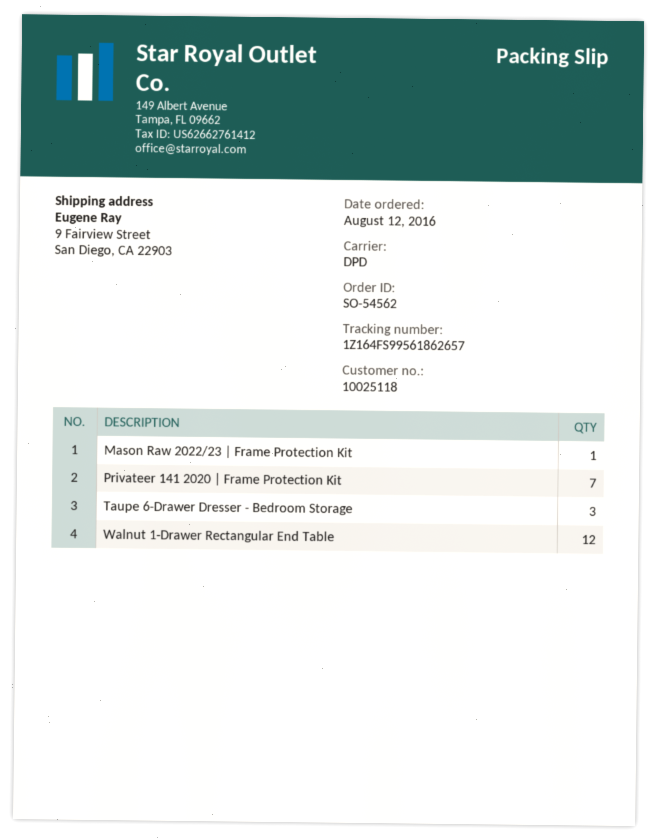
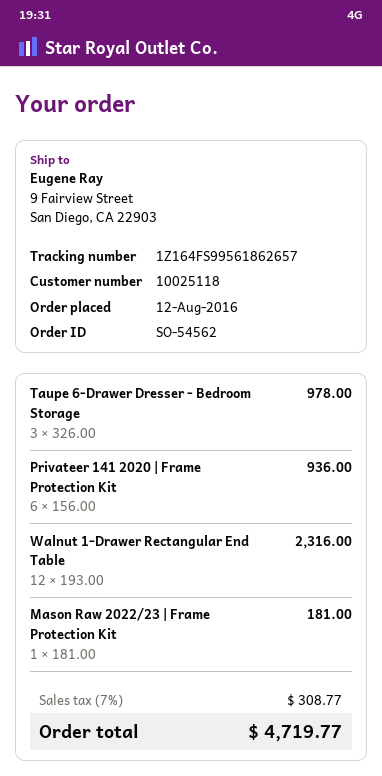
Privateer 141 2020 | Frame Protection Kit: 7 -> 6

